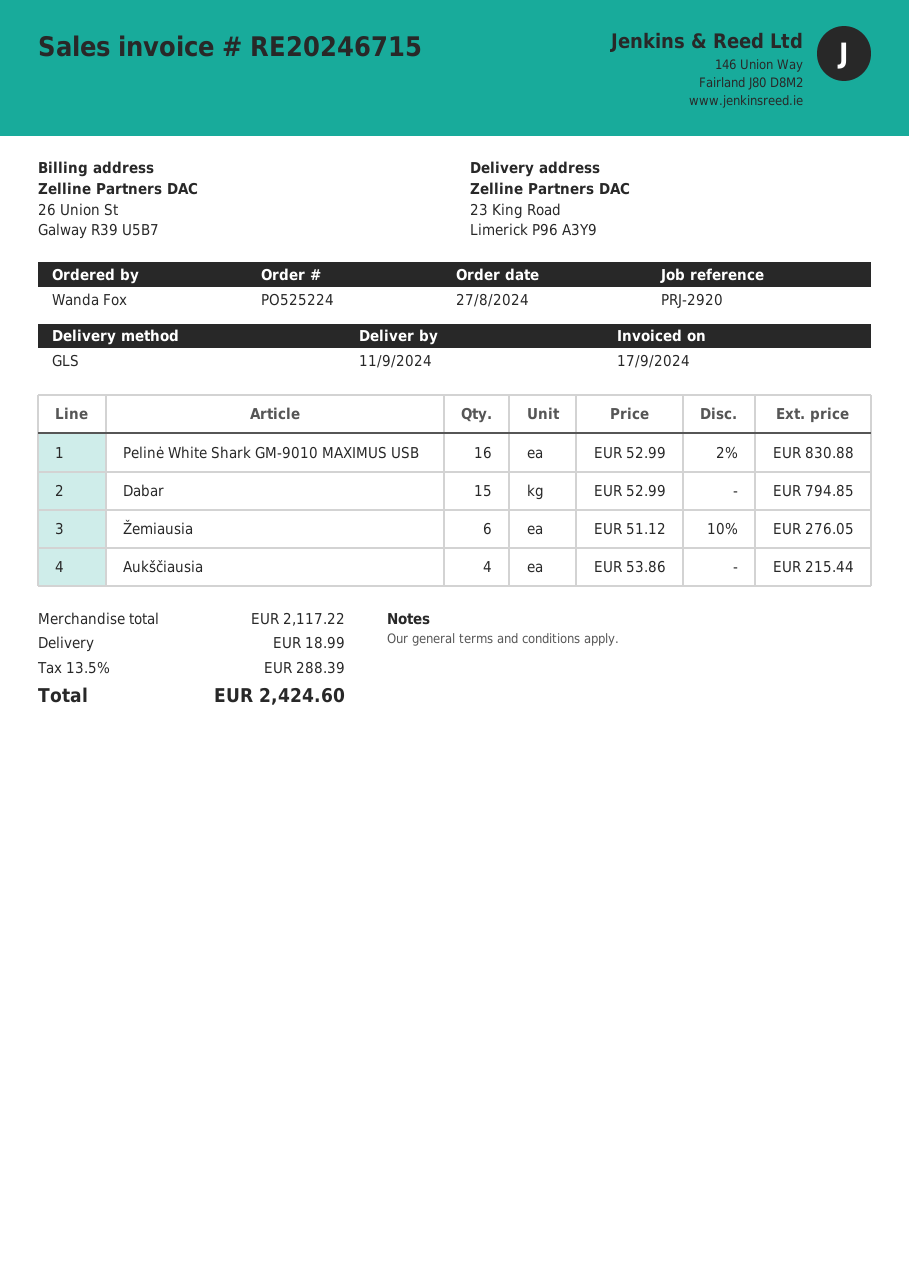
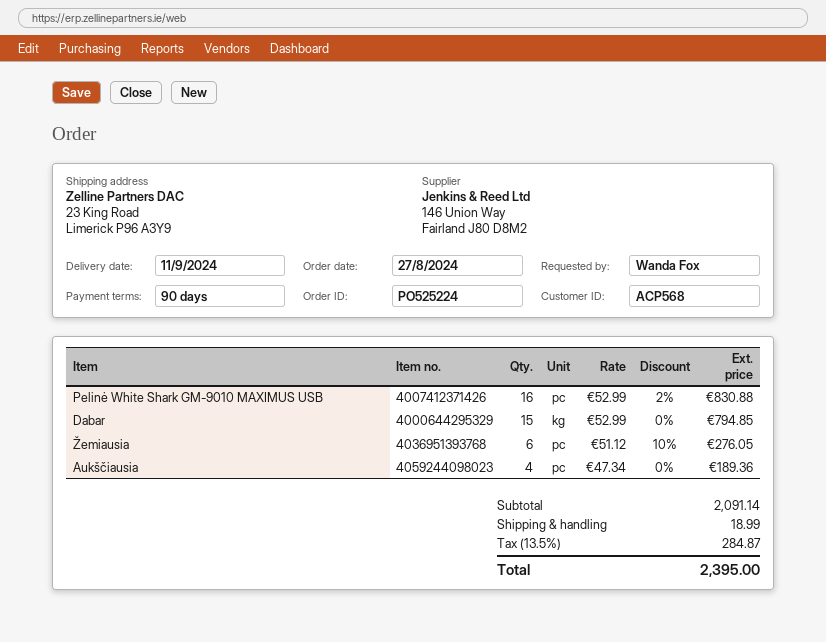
Aukščiausia: 4 x 53.86 = 215.44 -> 4 x 47.34 = 189.36
subtotal: 2117.22 -> 2091.14
tax: 13.5% = 288.39 -> 13.5% = 284.87
total: 2424.60 -> 2395.00

